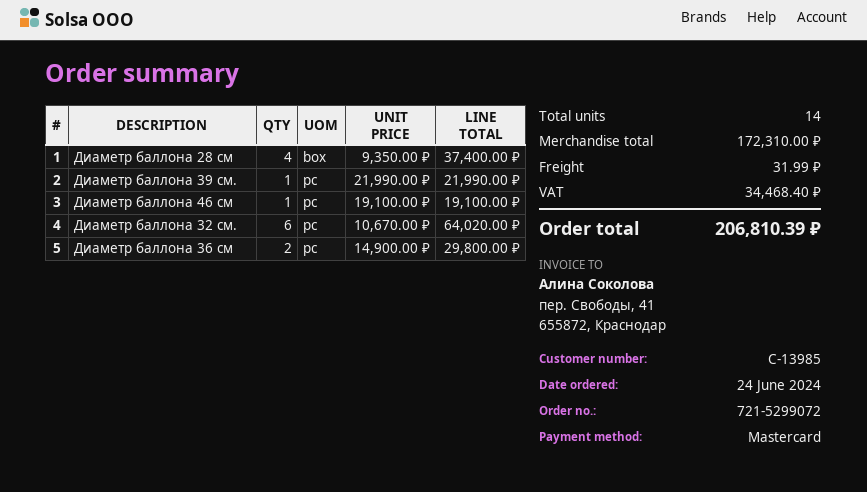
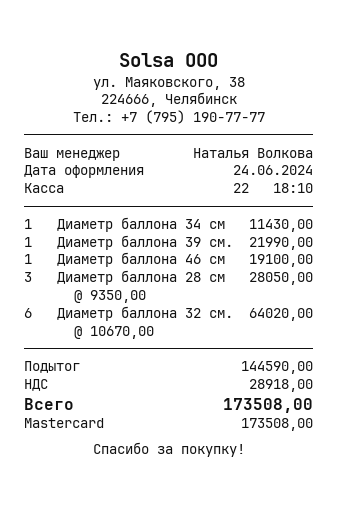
Диаметр баллона 28 см: 4 x 9350.00 = 37400.00 -> 3 x 9350.00 = 28050.00
Диаметр баллона 36 см: 2 x 14900.00 = 29800.00 -> none
Диаметр баллона 34 см: none -> 1 x 11430.00 = 11430.00
subtotal: 172310.00 -> 144590.00
shipping: 31.99 -> none
tax: 34468.40 -> 28918.00
total: 206810.39 -> 173508.00

